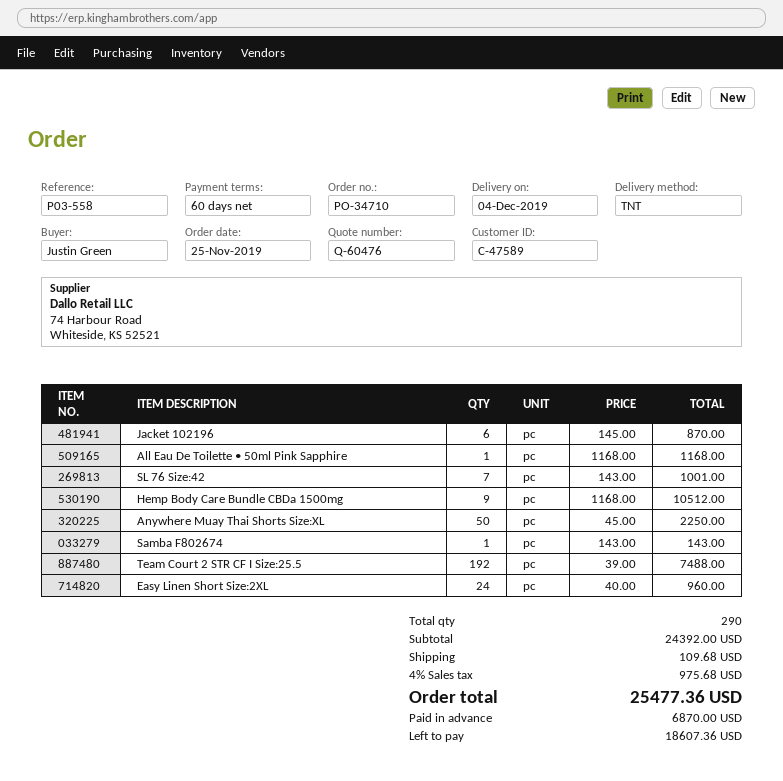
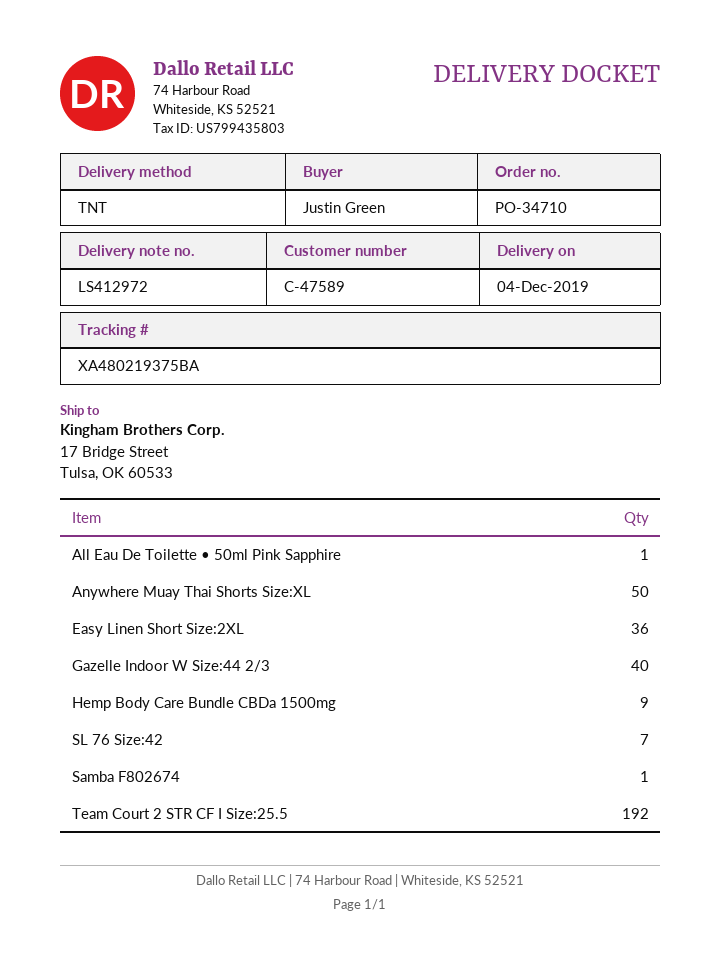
Jacket 102196: 6 -> none
Easy Linen Short Size:2XL: 24 -> 36
Gazelle Indoor W Size:44 2/3: none -> 40

